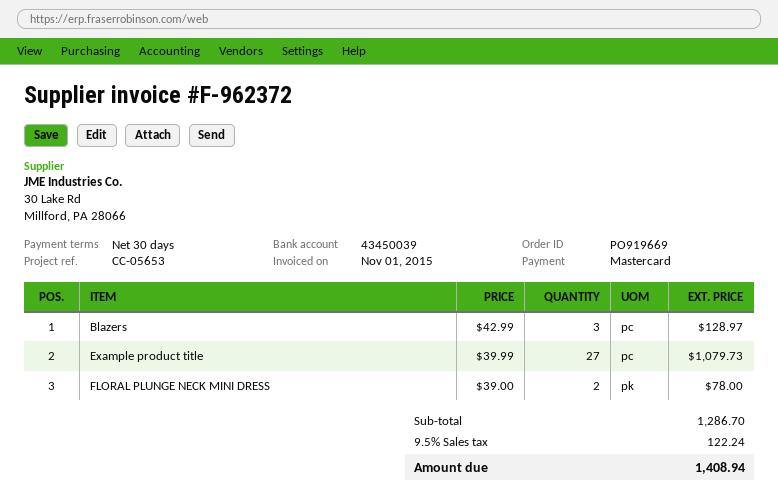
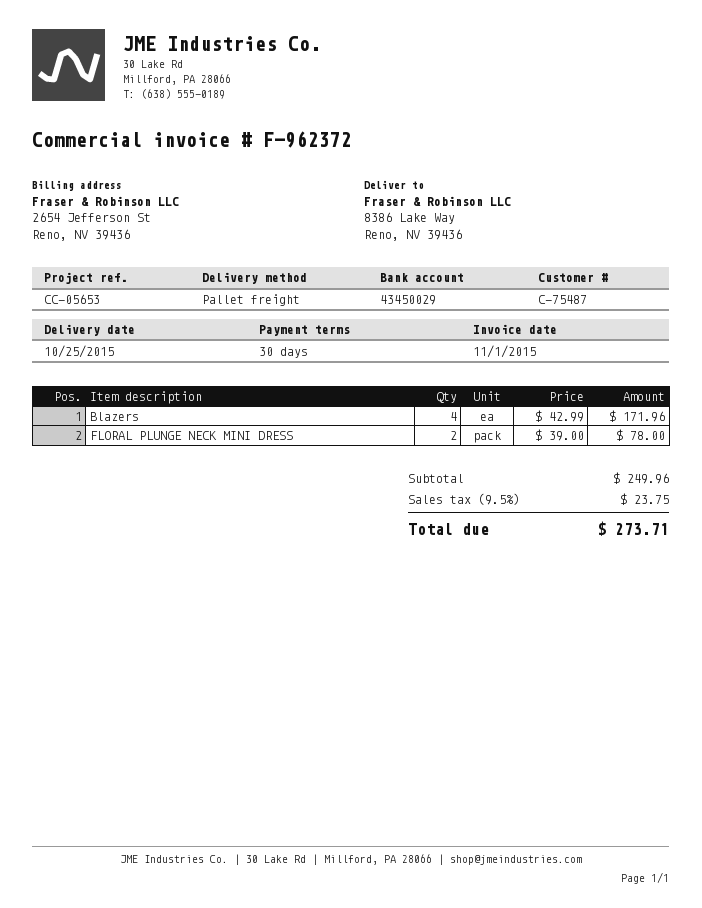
bank account: 43450039 -> 43450029
Blazers: 3 x 42.99 = 128.97 -> 4 x 42.99 = 171.96
Example product title: 27 x 39.99 = 1079.73 -> none
subtotal: 1286.70 -> 249.96
tax: 9.5% = 122.24 -> 9.5% = 23.75
total: 1408.94 -> 273.71

